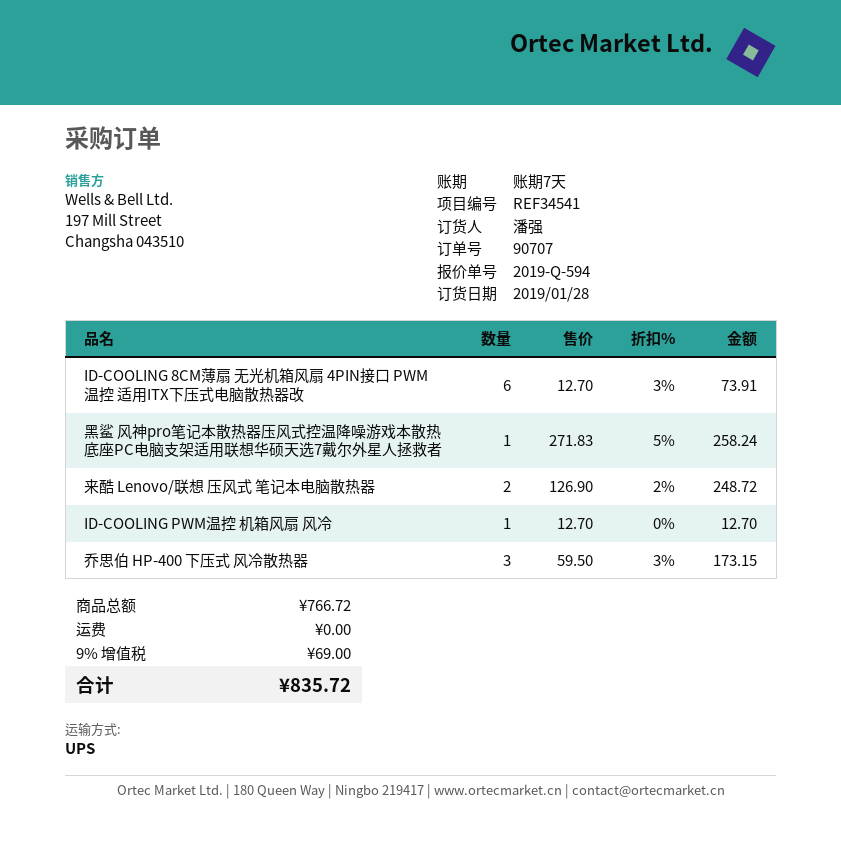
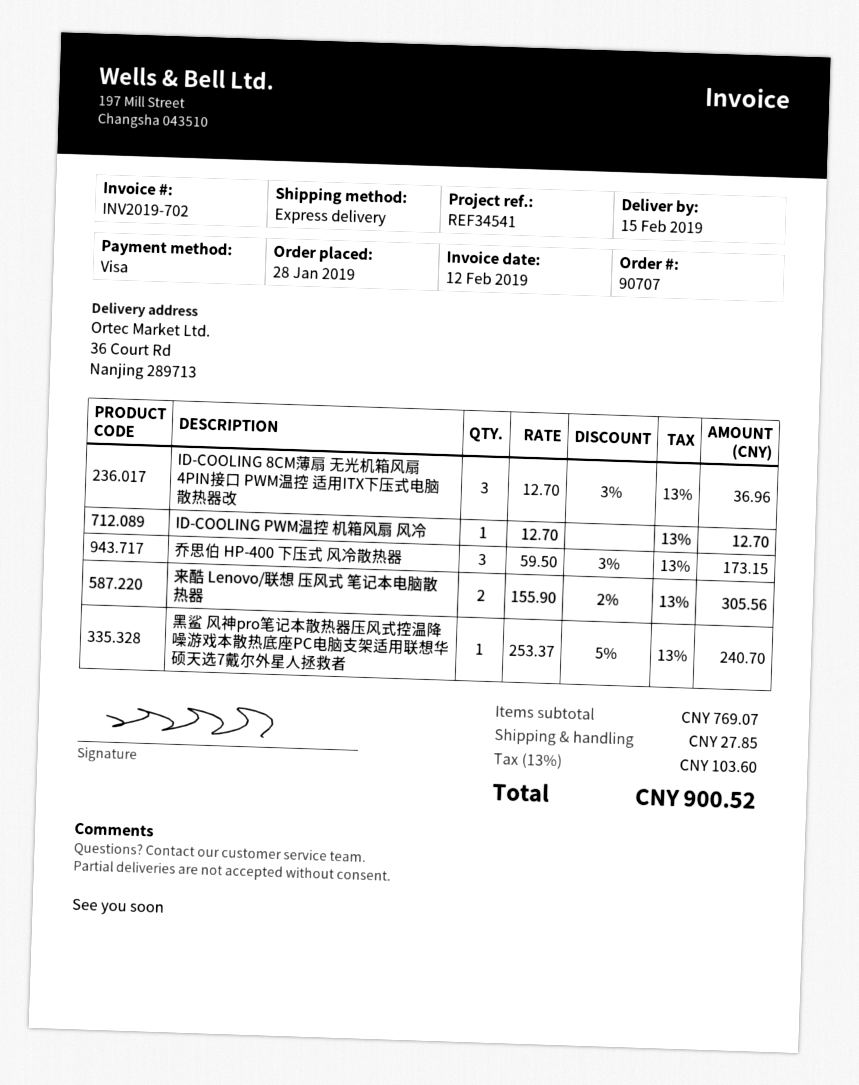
shipping method: UPS -> express
ID-COOLING 8CM薄扇 无光机箱风扇 4PIN接口 PWM温控 适用ITX下压式电脑散热器改: 6 x 12.70 - 3% = 73.91 -> 3 x 12.70 - 3% = 36.96
黑鲨 风神pro笔记本散热器压风式控温降噪游戏本散热底座PC电脑支架适用联想华硕天选7戴尔外星人拯救者: 1 x 271.83 - 5% = 258.24 -> 1 x 253.37 - 5% = 240.70
来酷 Lenovo/联想 压风式 笔记本电脑散热器: 2 x 126.90 - 2% = 248.72 -> 2 x 155.90 - 2% = 305.56
subtotal: 766.72 -> 769.07
shipping: 0.00 -> 27.85
tax: 9% = 69.00 -> 13% = 103.60
total: 835.72 -> 900.52

